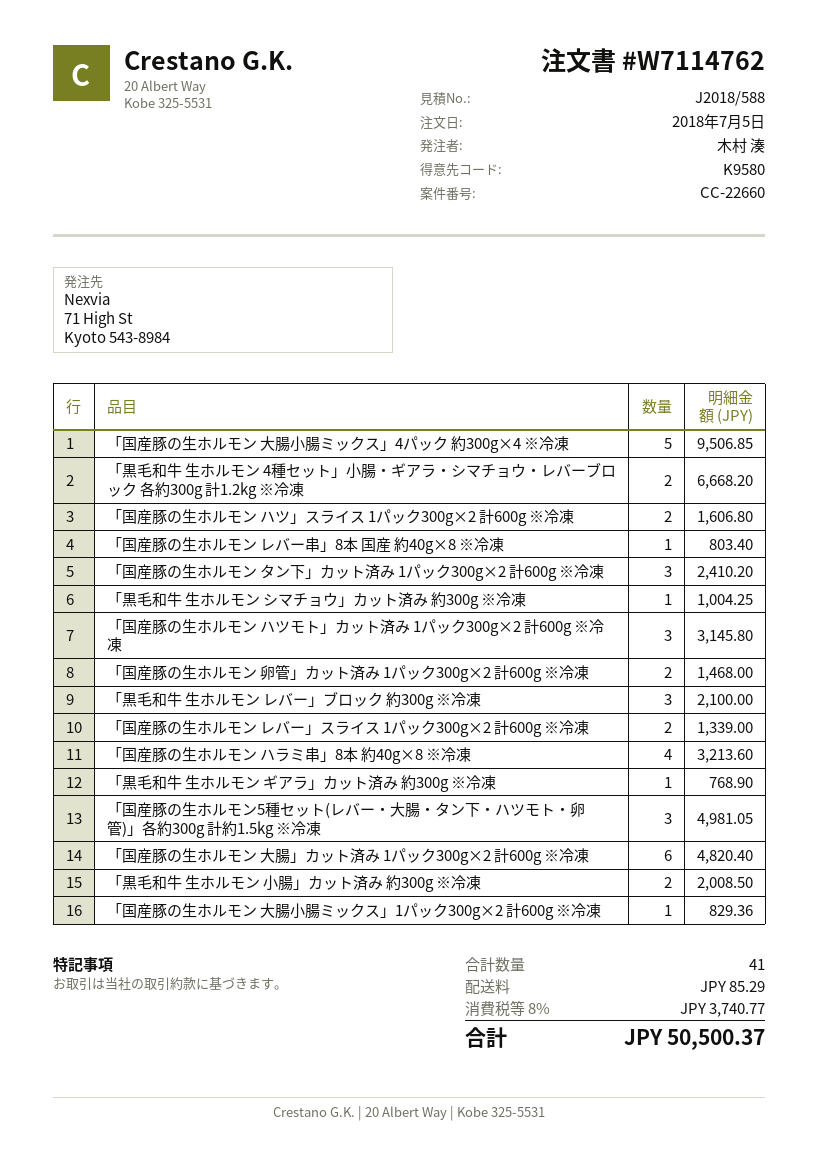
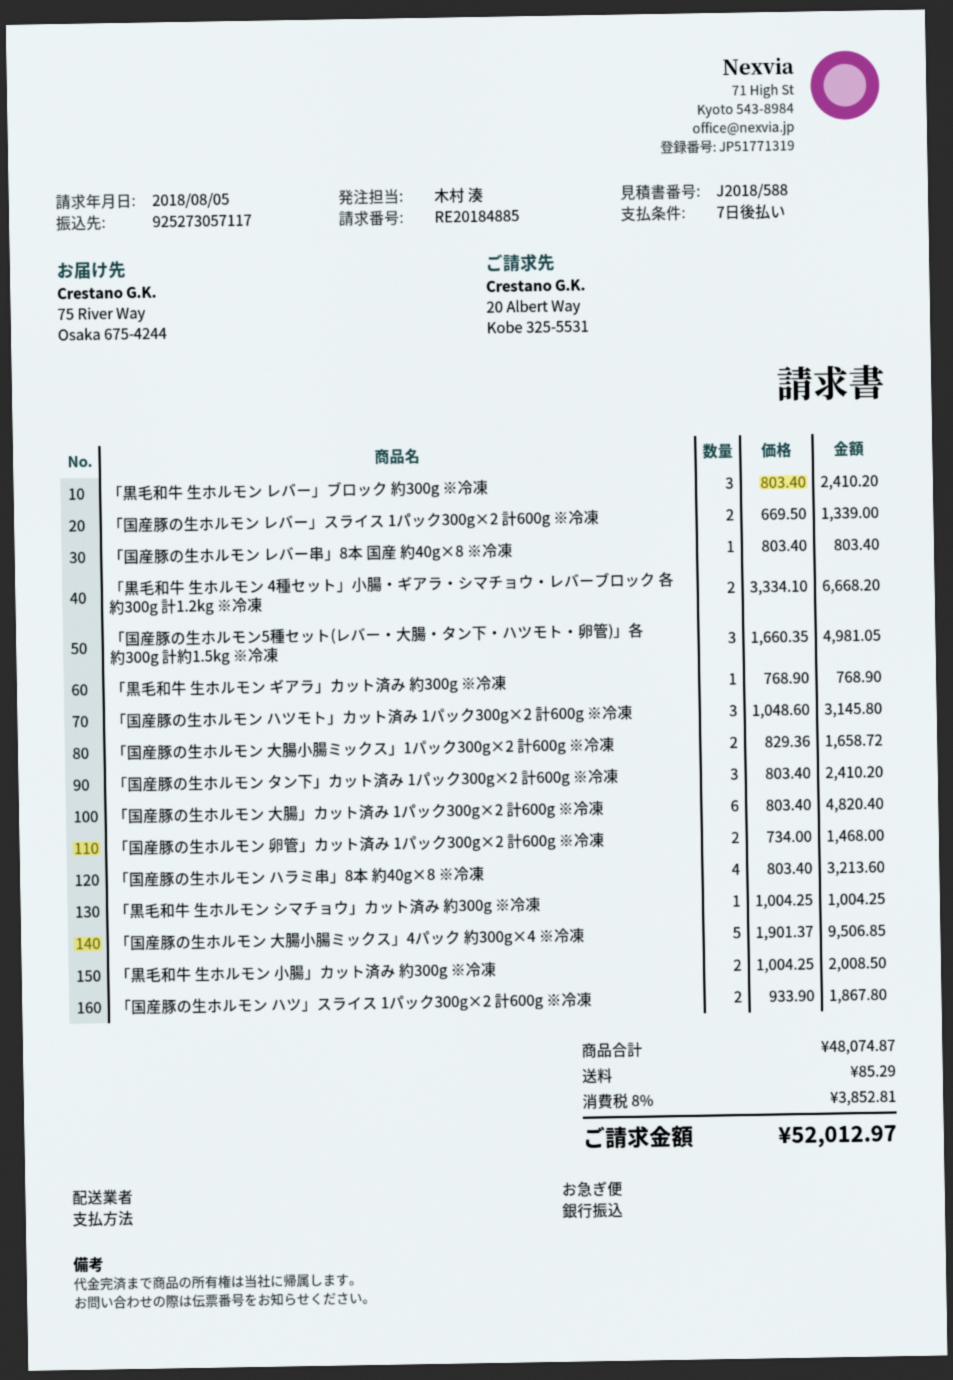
「国産豚の生ホルモン ハツ」スライス 1パック300g×2 計600g ※冷凍: 2 for 1606.80 -> 2 for 1867.80
「黒毛和牛 生ホルモン レバー」ブロック 約300g ※冷凍: 3 for 2100.00 -> 3 for 2410.20
「国産豚の生ホルモン 大腸小腸ミックス」1パック300g×2 計600g ※冷凍: 1 for 829.36 -> 2 for 1658.72
tax: 8% = 3740.77 -> 8% = 3852.81
total: 50500.37 -> 52012.97

